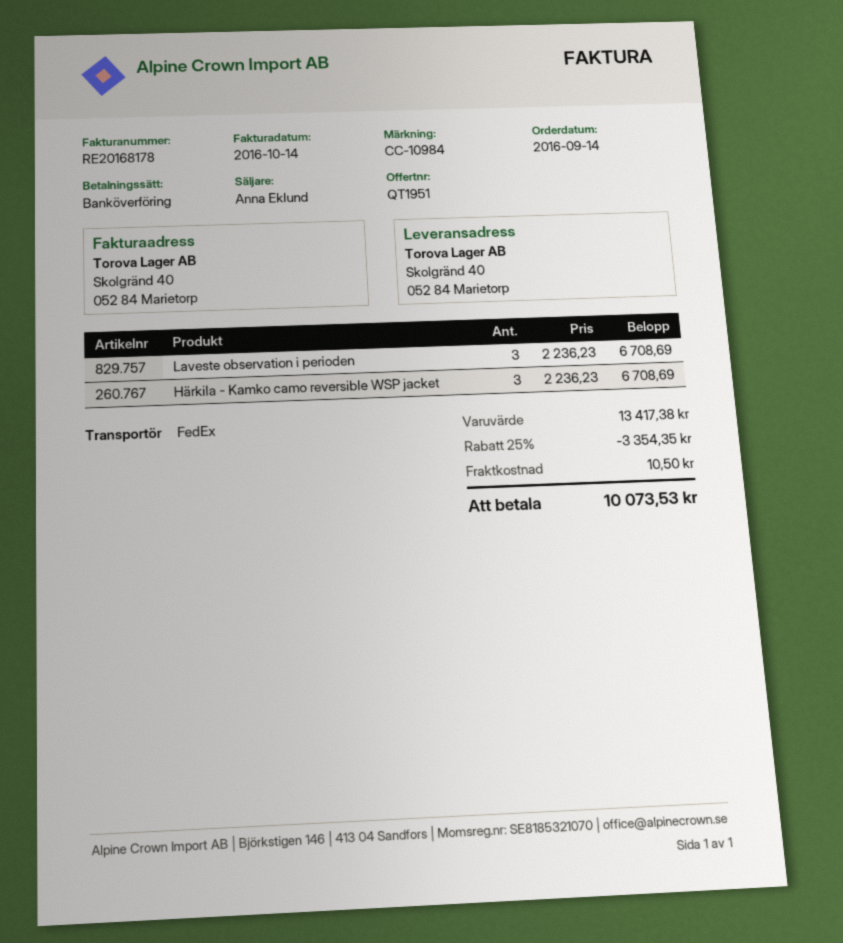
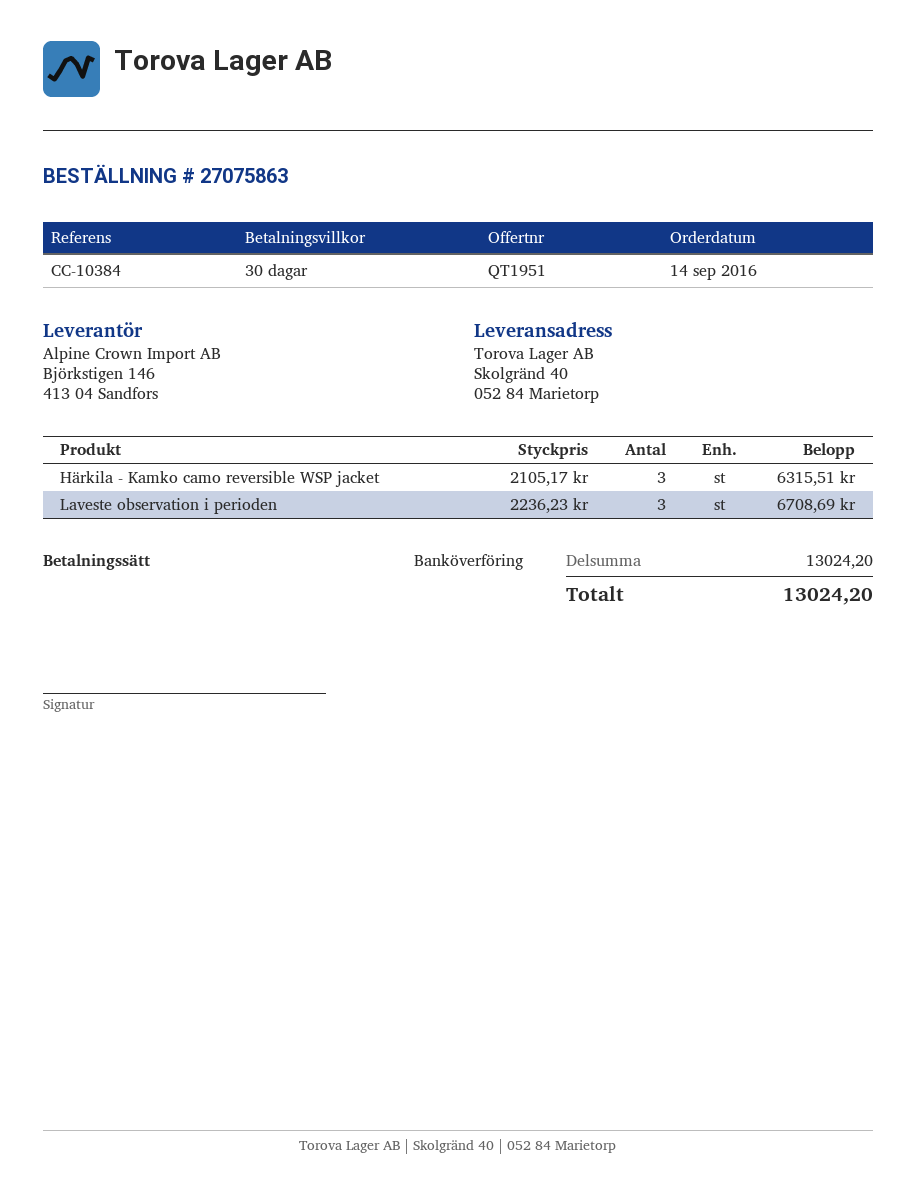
reference: CC-10984 -> CC-10384
Härkila - Kamko camo reversible WSP jacket: 3 x 2236.23 = 6708.69 -> 3 x 2105.17 = 6315.51
subtotal: 13417.38 -> 13024.20
discount: 25% = 3354.35 -> none
shipping: 10.50 -> none
total: 10073.53 -> 13024.20

